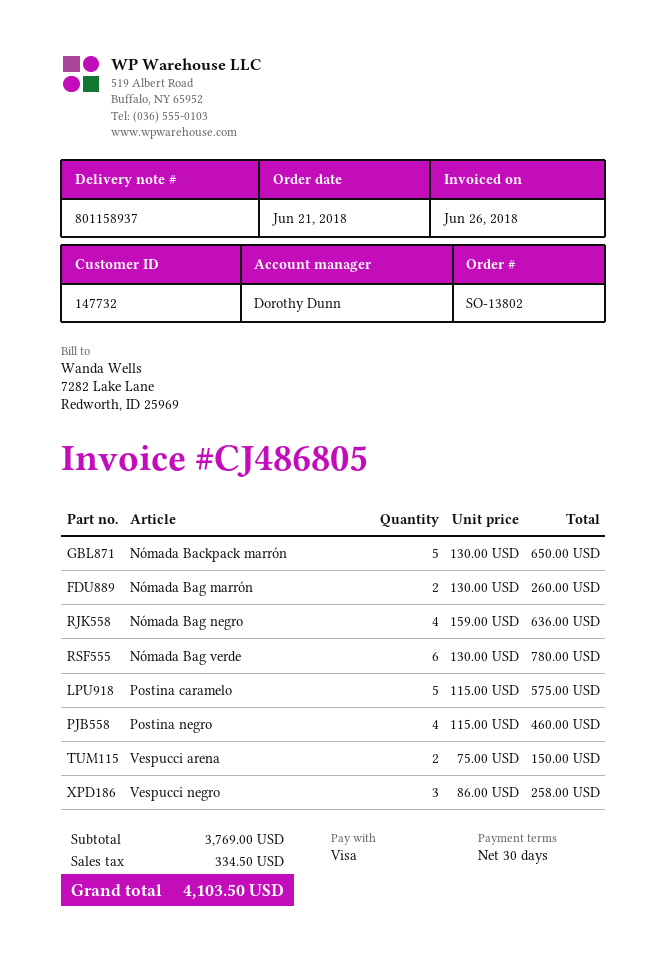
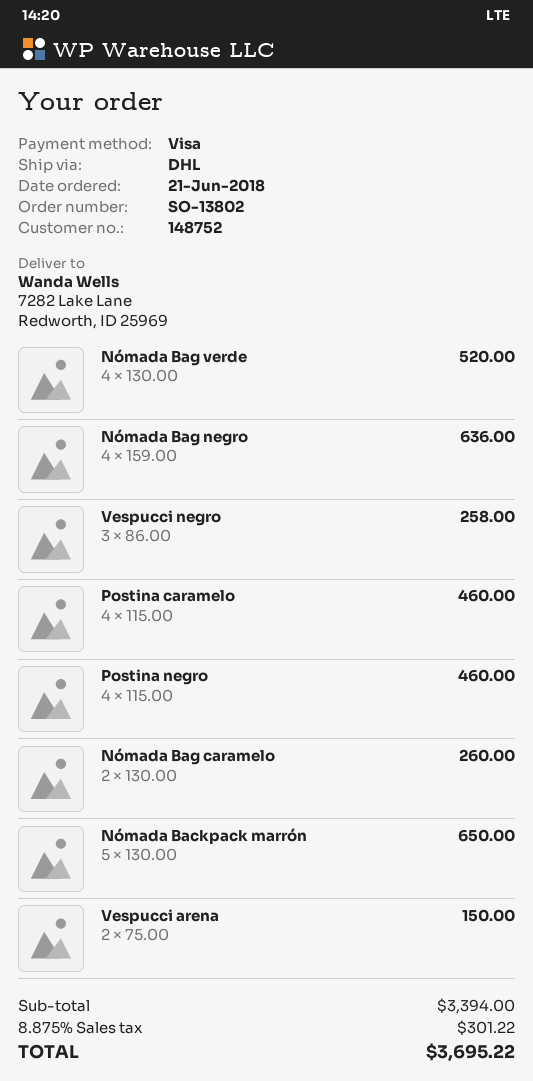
customer number: 147732 -> 148752
Nómada Bag marrón: 2 x 130.00 = 260.00 -> none
Nómada Bag verde: 6 x 130.00 = 780.00 -> 4 x 130.00 = 520.00
Postina caramelo: 5 x 115.00 = 575.00 -> 4 x 115.00 = 460.00
Nómada Bag caramelo: none -> 2 x 130.00 = 260.00
subtotal: 3769.00 -> 3394.00
tax: 334.50 -> 301.22
total: 4103.50 -> 3695.22

